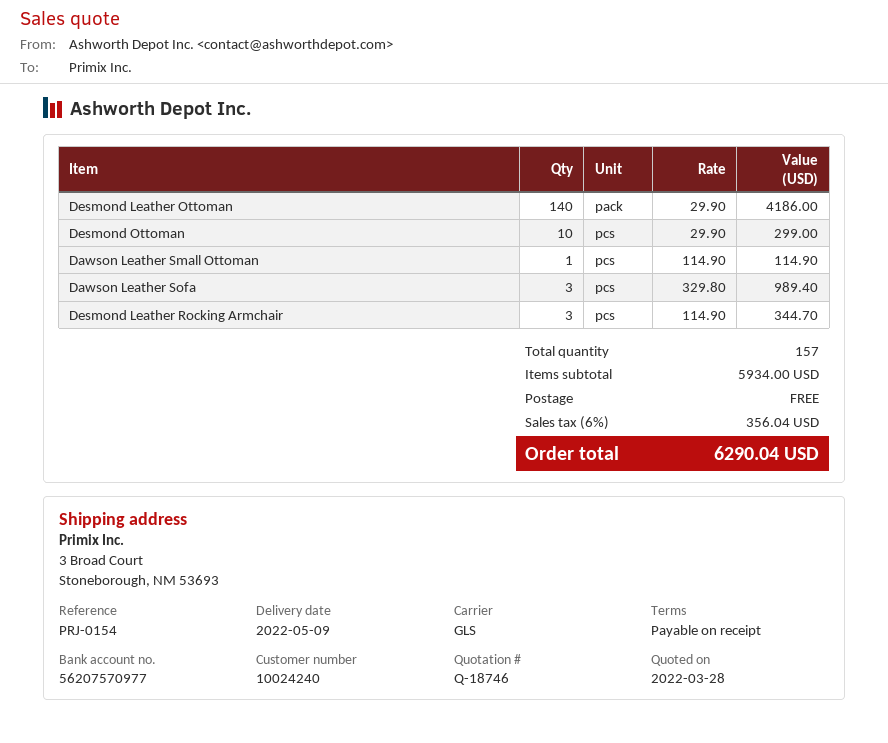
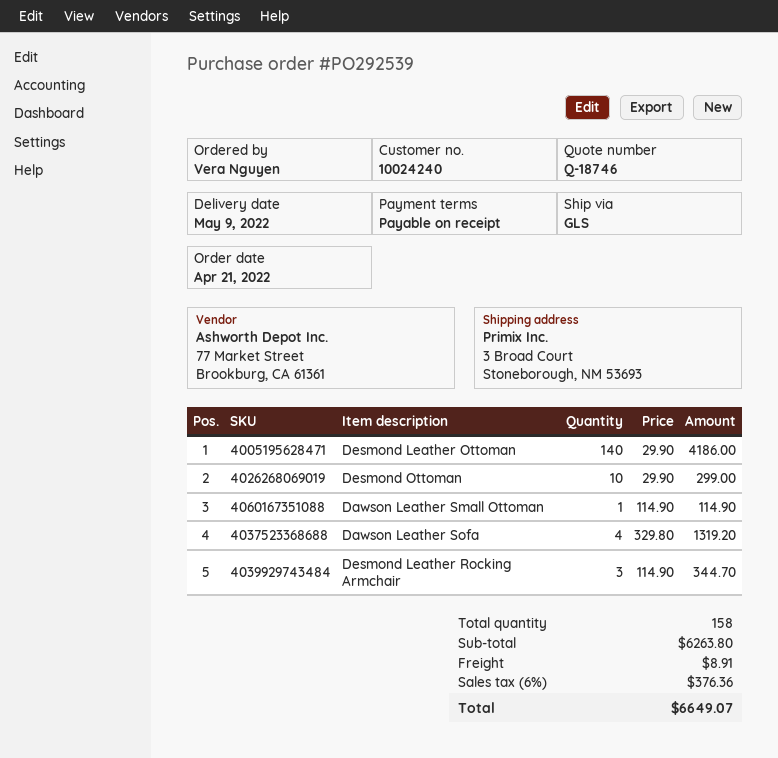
Dawson Leather Sofa: 3 x 329.80 = 989.40 -> 4 x 329.80 = 1319.20
total quantity: 157 -> 158
subtotal: 5934.00 -> 6263.80
shipping: 0.00 -> 8.91
tax: 6% = 356.04 -> 6% = 376.36
total: 6290.04 -> 6649.07

